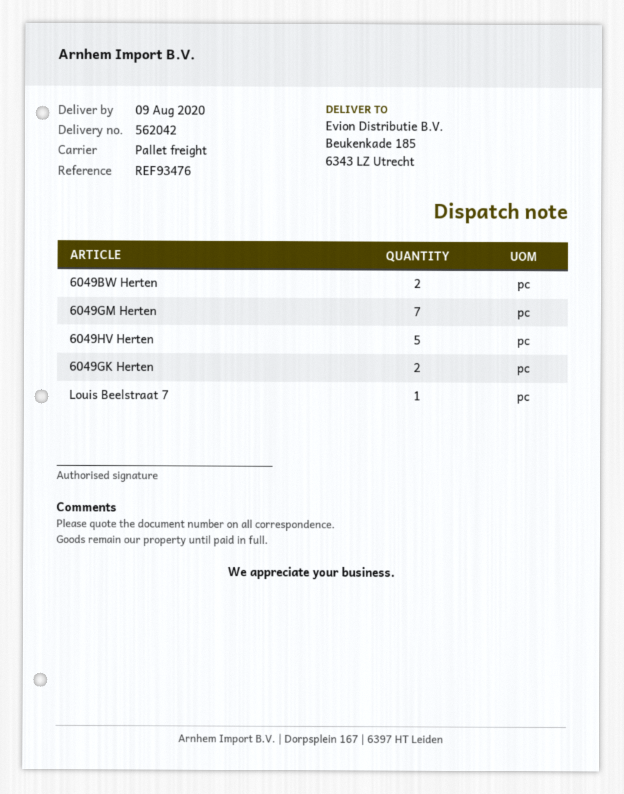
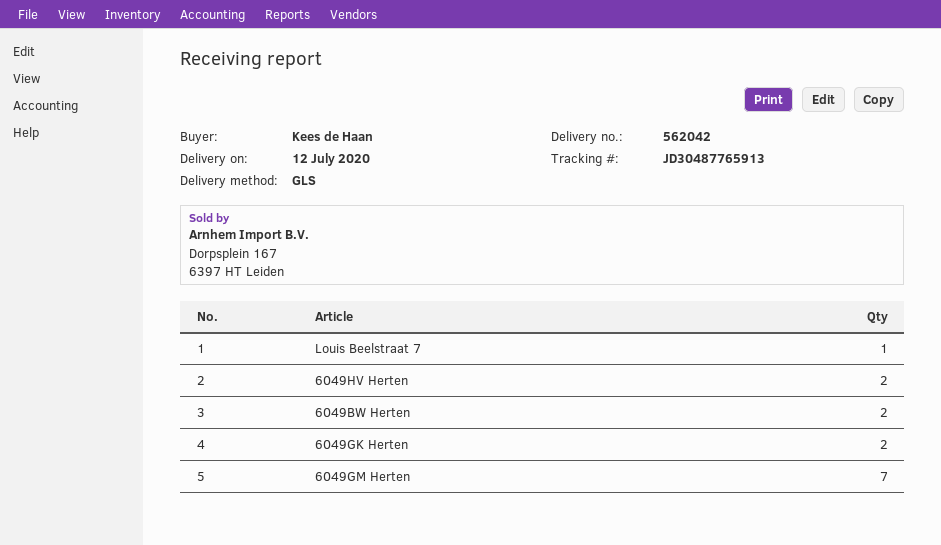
delivery date: 2020-08-09 -> 2020-07-12
shipping method: pallet freight -> GLS
6049HV Herten: 5 -> 2

